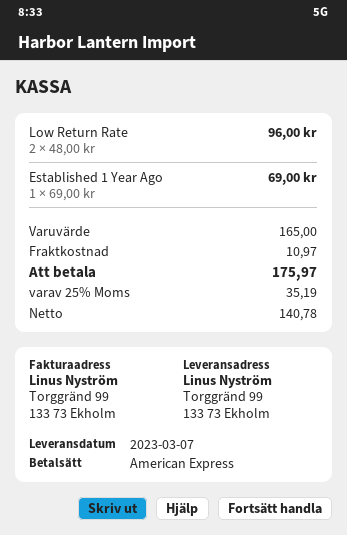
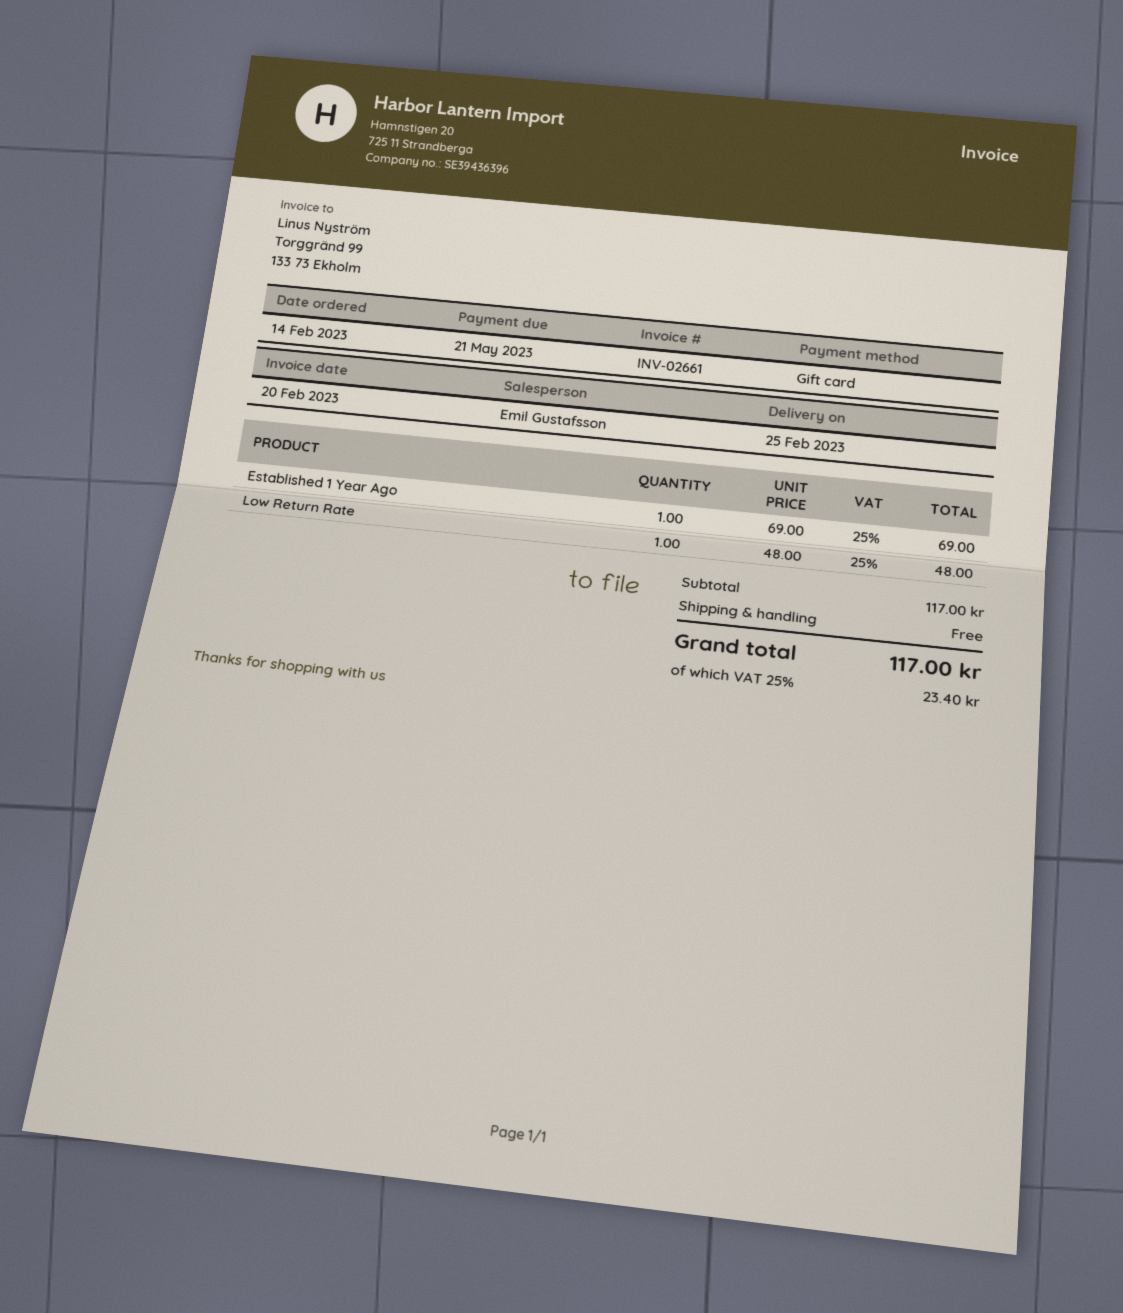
delivery date: 2023-03-07 -> 2023-02-25
payment method: American Express -> gift card
Low Return Rate: 2 x 48.00 = 96.00 -> 1 x 48.00 = 48.00
subtotal: 165.00 -> 117.00
shipping: 10.97 -> 0.00
tax: 25% = 35.19 -> 25% = 23.40
total: 175.97 -> 117.00

